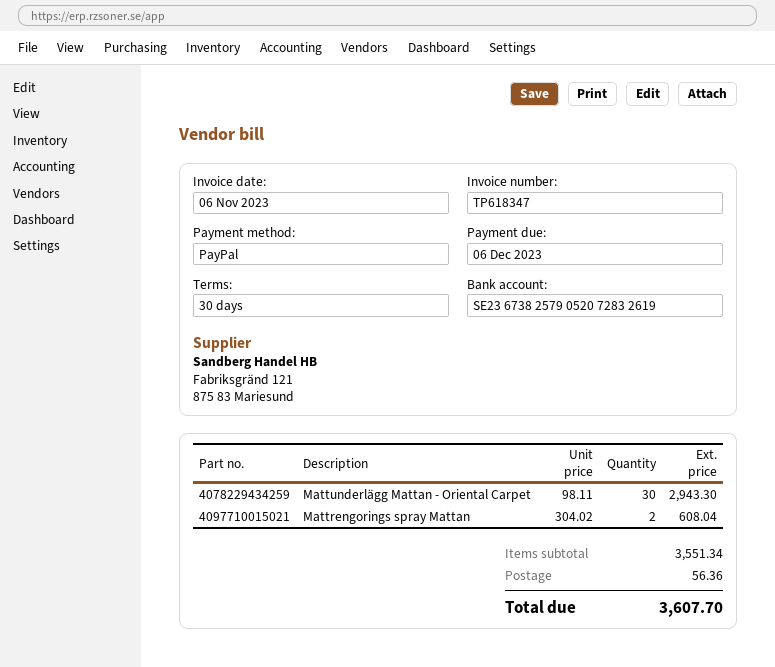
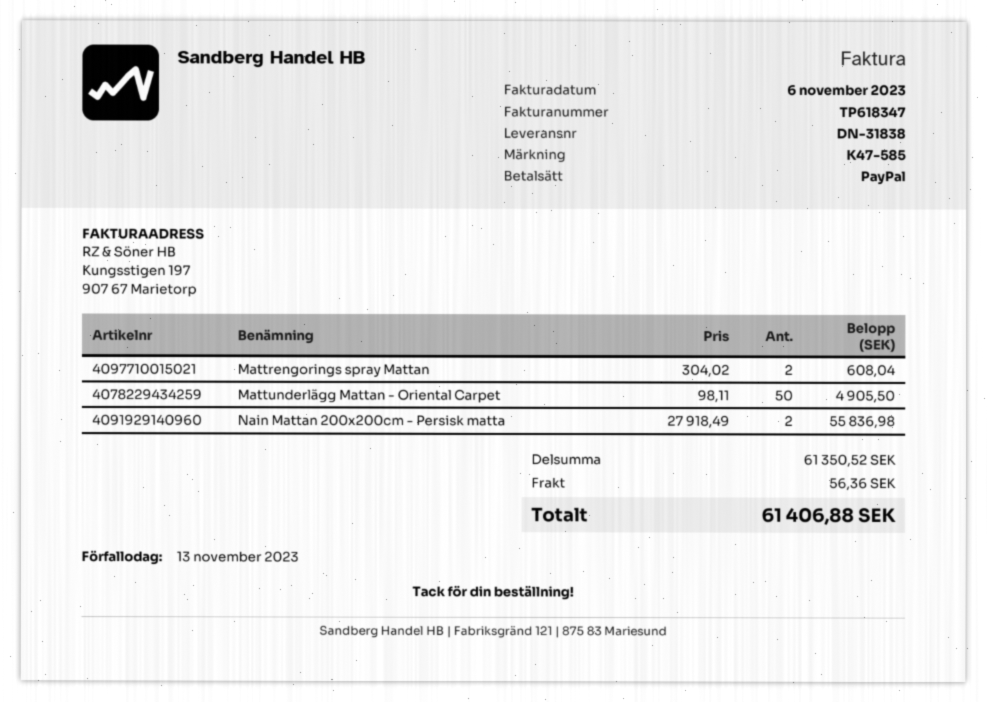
due date: 2023-12-06 -> 2023-11-13
Mattunderlägg Mattan - Oriental Carpet: 30 x 98.11 = 2943.30 -> 50 x 98.11 = 4905.50
Nain Mattan 200x200cm - Persisk matta: none -> 2 x 27918.49 = 55836.98
subtotal: 3551.34 -> 61350.52
total: 3607.70 -> 61406.88

